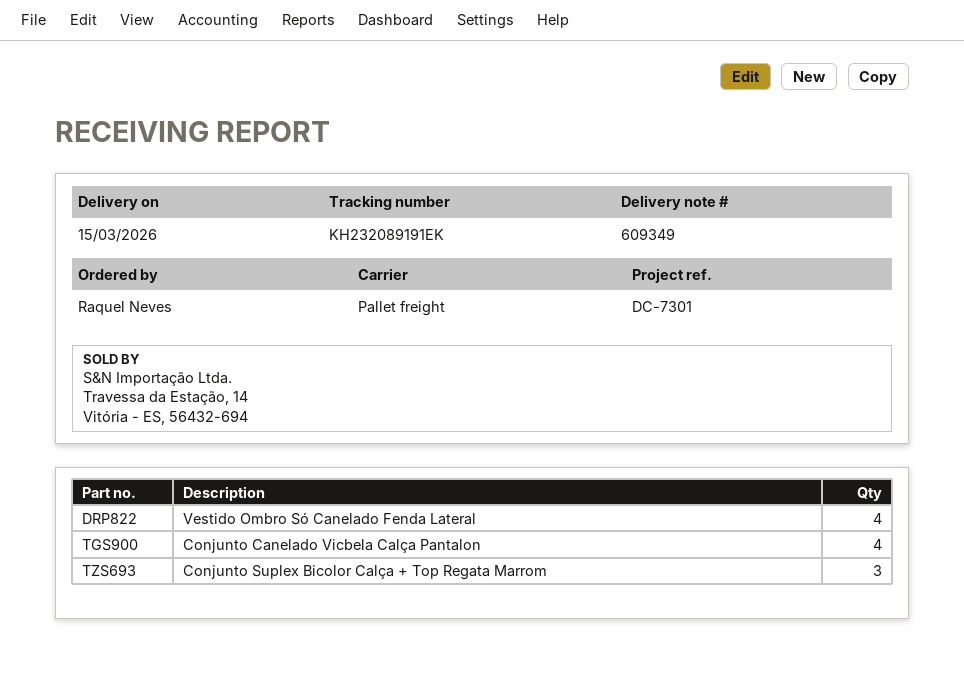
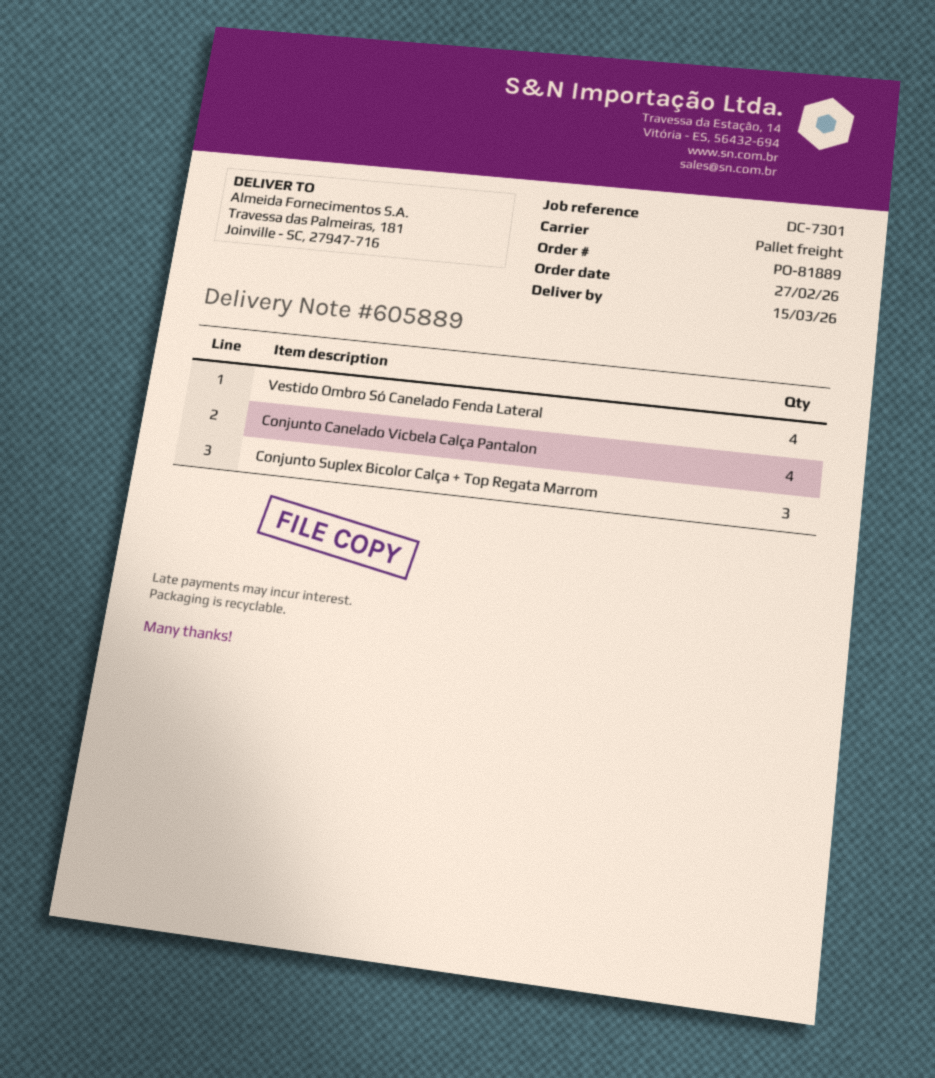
delivery note number: 609349 -> 605889

